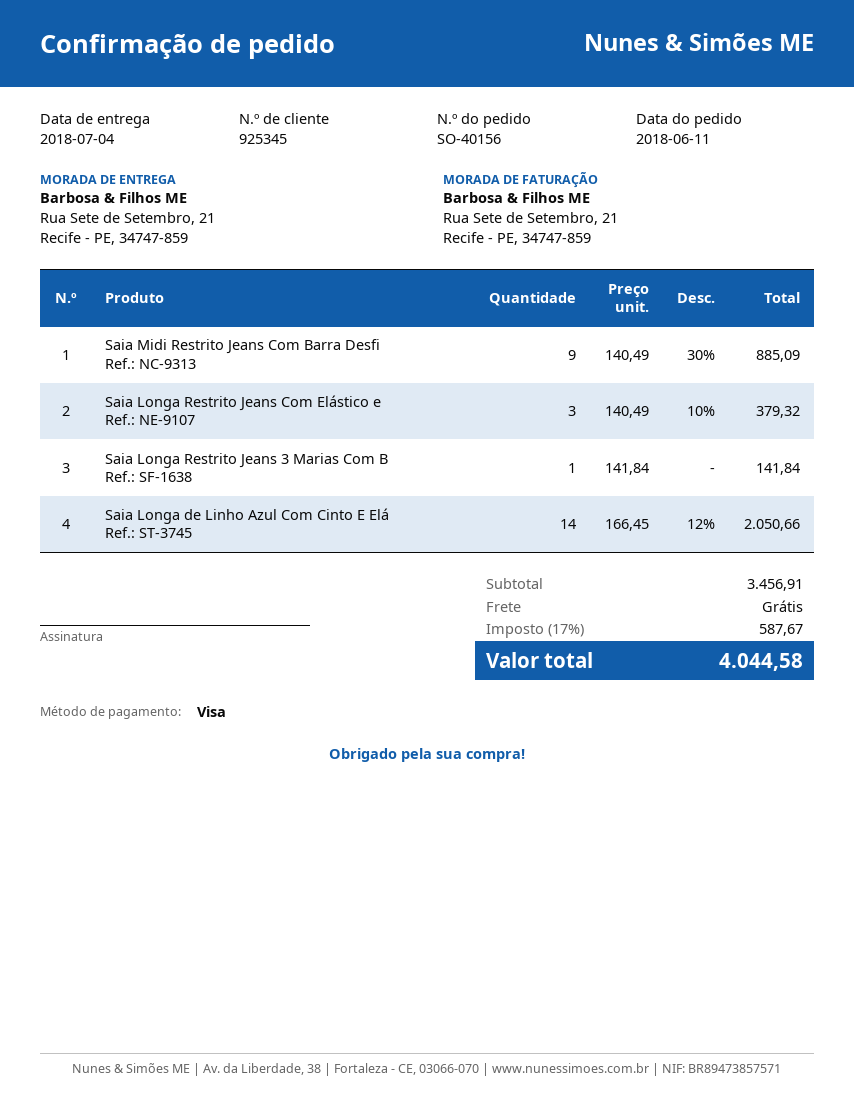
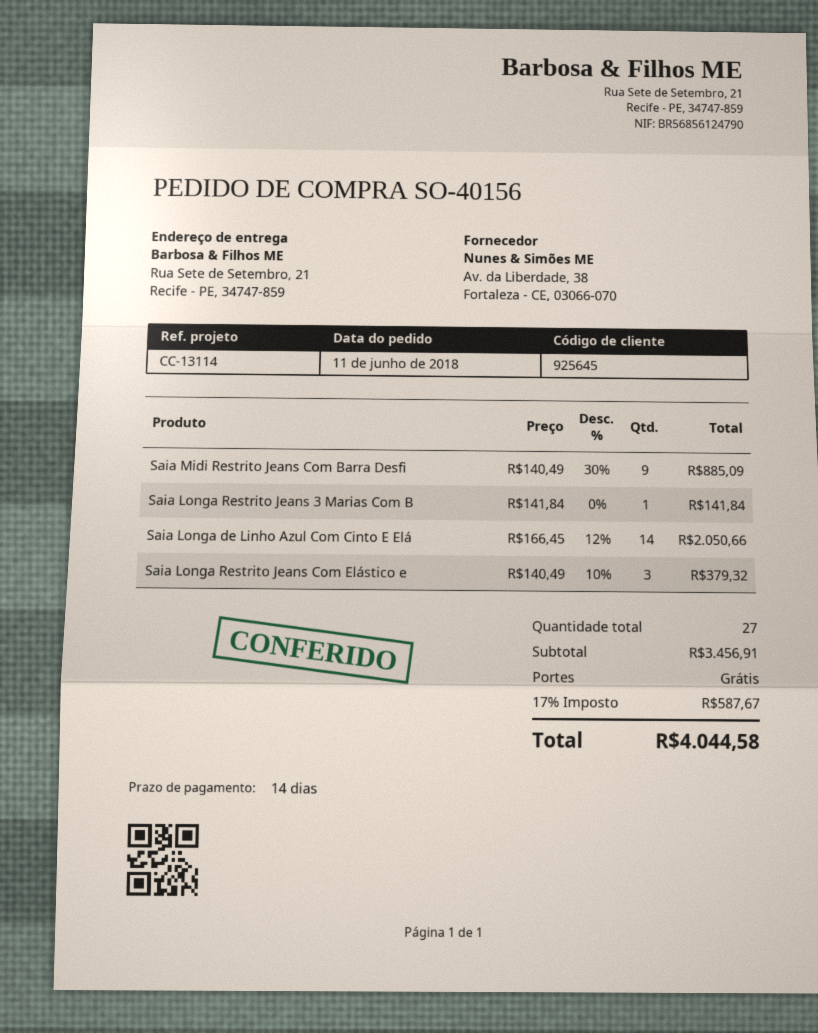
customer number: 925345 -> 925645

